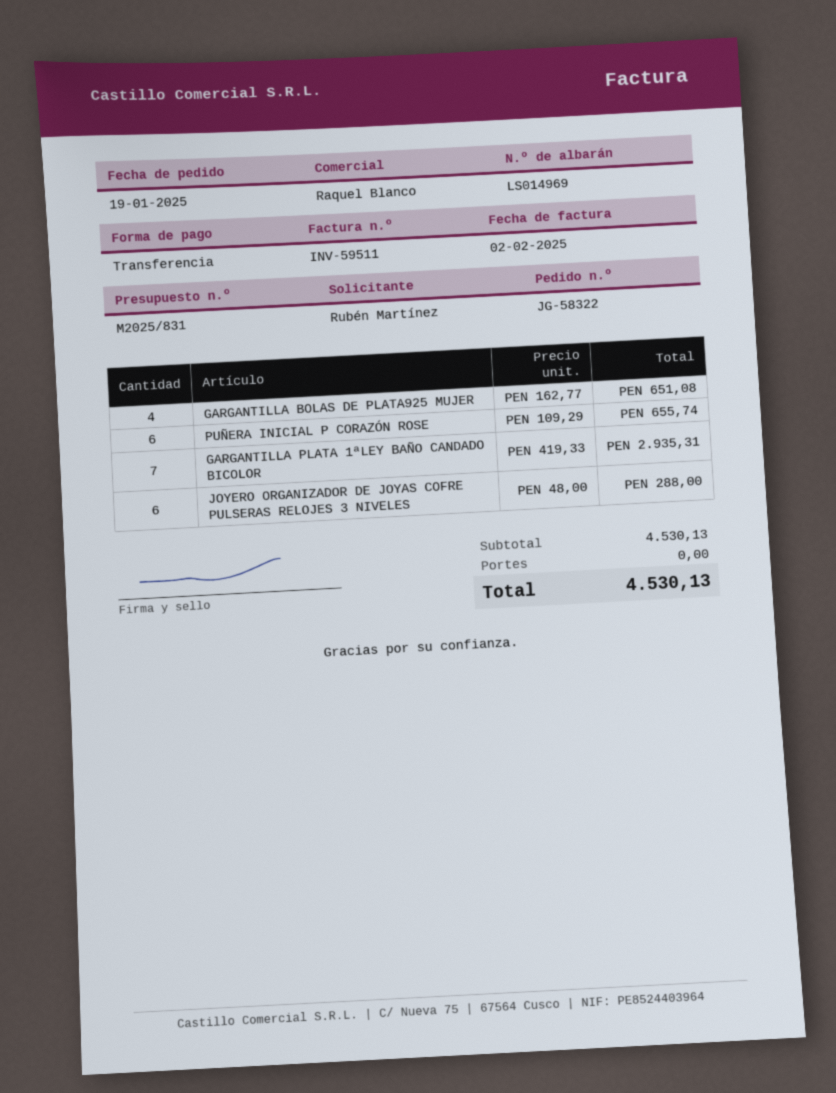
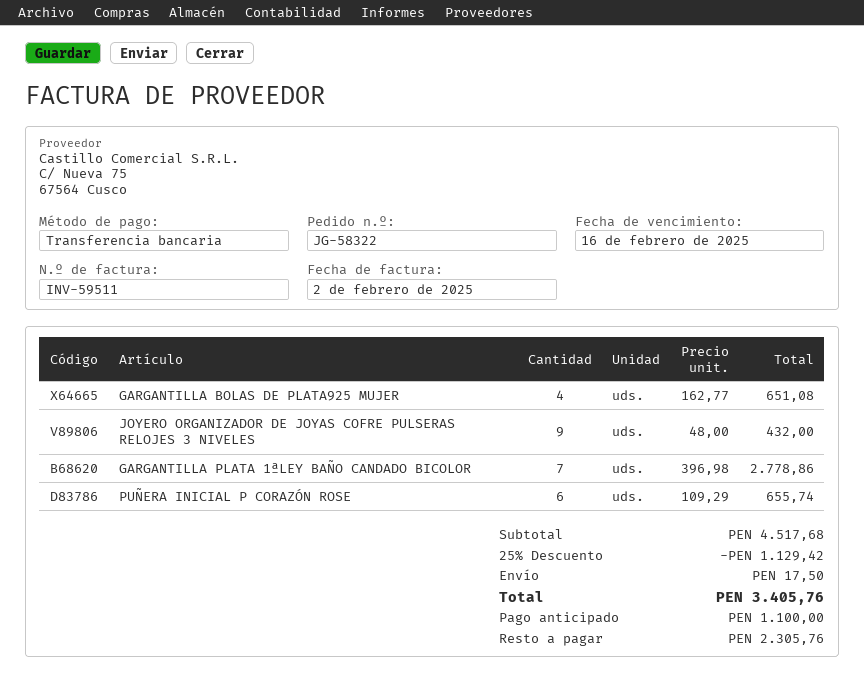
GARGANTILLA PLATA 1ªLEY BAÑO CANDADO BICOLOR: 7 x 419.33 = 2935.31 -> 7 x 396.98 = 2778.86
JOYERO ORGANIZADOR DE JOYAS COFRE PULSERAS RELOJES 3 NIVELES: 6 x 48.00 = 288.00 -> 9 x 48.00 = 432.00
subtotal: 4530.13 -> 4517.68
discount: none -> 25% = 1129.42
shipping: 0.00 -> 17.50
total: 4530.13 -> 3405.76

